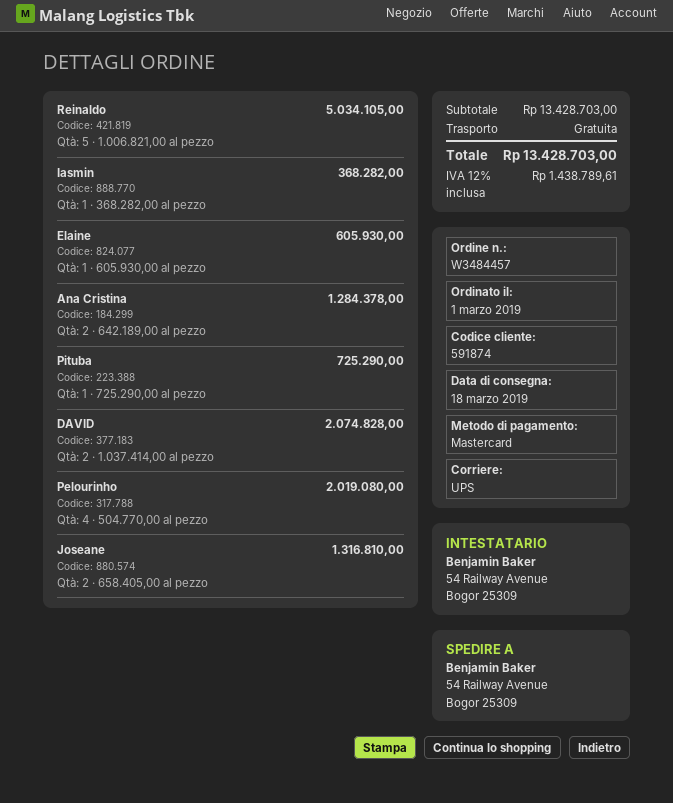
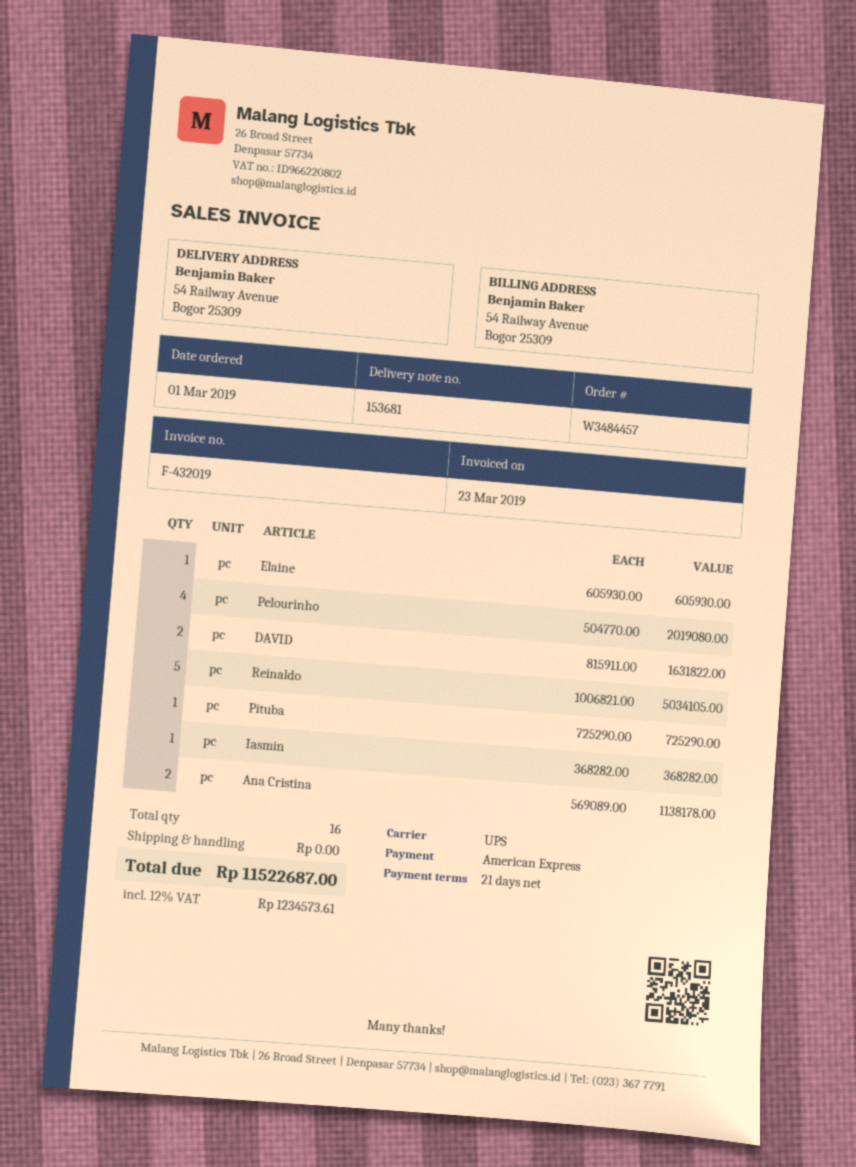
payment method: Mastercard -> American Express
Ana Cristina: 2 x 642189.00 = 1284378.00 -> 2 x 569089.00 = 1138178.00
DAVID: 2 x 1037414.00 = 2074828.00 -> 2 x 815911.00 = 1631822.00
Joseane: 2 x 658405.00 = 1316810.00 -> none
tax: 12% = 1438789.61 -> 12% = 1234573.61
total: 13428703.00 -> 11522687.00

